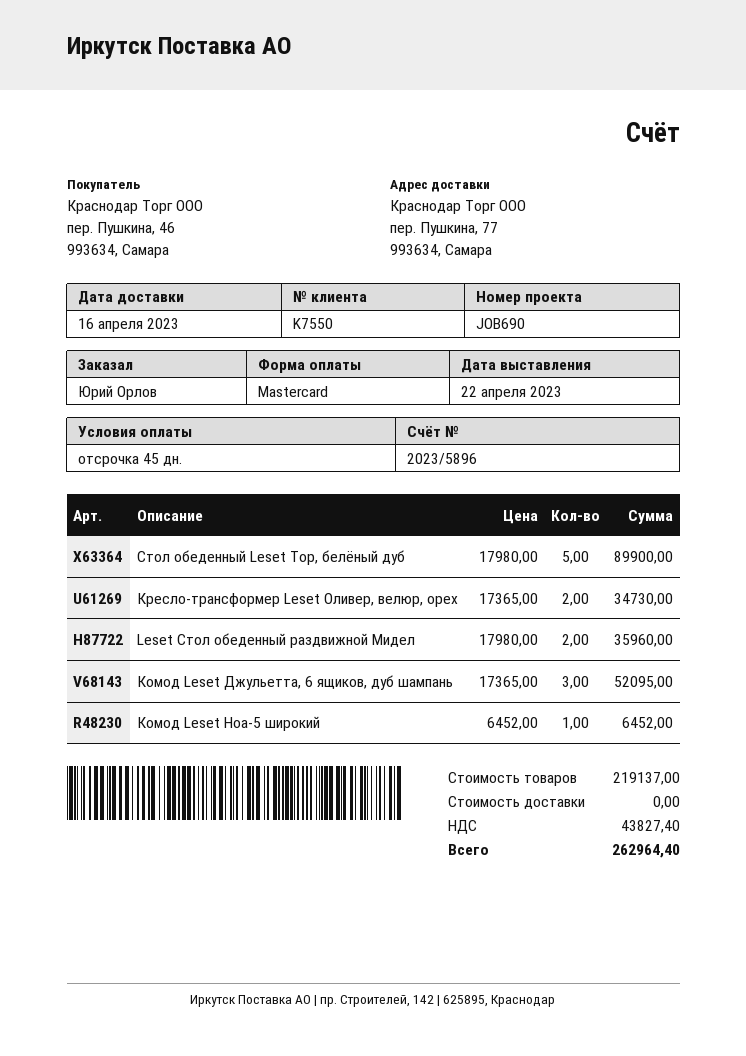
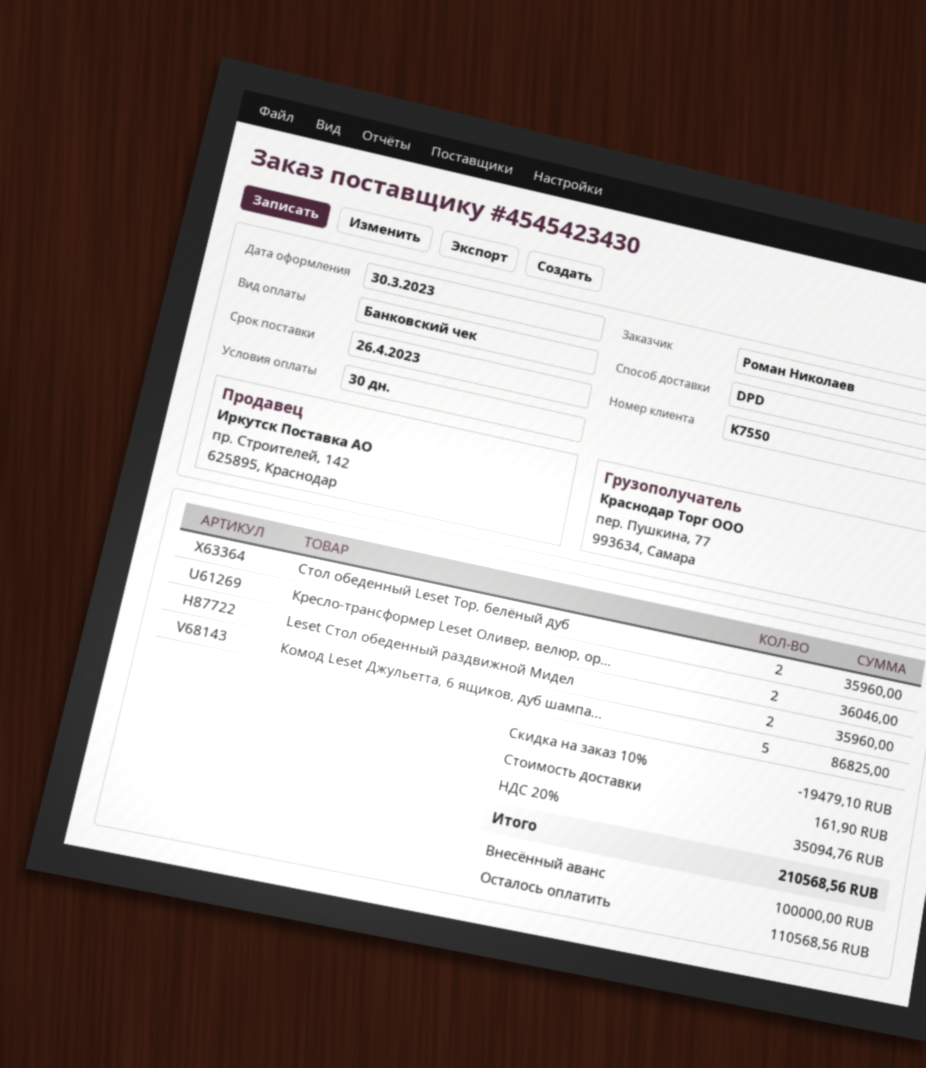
delivery date: 2023-04-16 -> 2023-04-26
payment terms: 45 days -> 30 days
ordered by: Юрий Орлов -> Роман Николаев
payment method: Mastercard -> cheque
Стол обеденный Leset Тор, белёный дуб: 5 for 89900.00 -> 2 for 35960.00
Кресло-трансформер Leset Оливер, велюр, орех: 2 for 34730.00 -> 2 for 36046.00
Комод Leset Джульетта, 6 ящиков, дуб шампань: 3 for 52095.00 -> 5 for 86825.00
Комод Leset Ноа-5 широкий: 1 for 6452.00 -> none
discount: none -> 10% = 19479.10
shipping: 0.00 -> 161.90
tax: 43827.40 -> 35094.76
total: 262964.40 -> 210568.56

